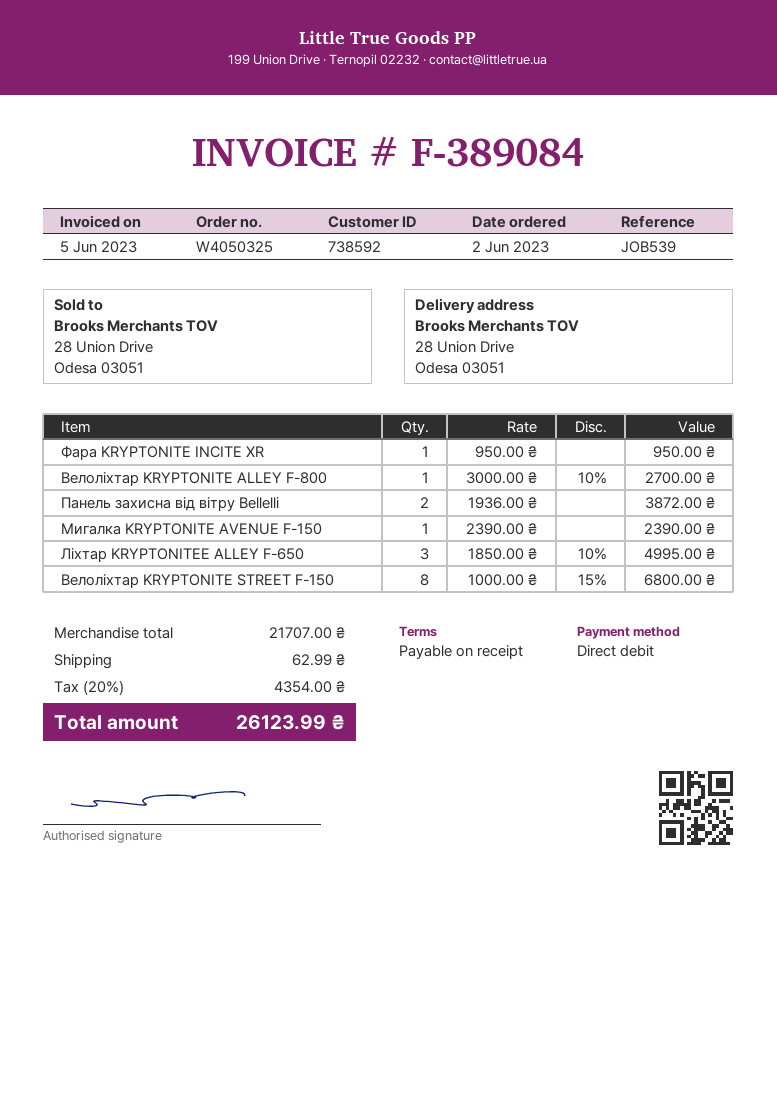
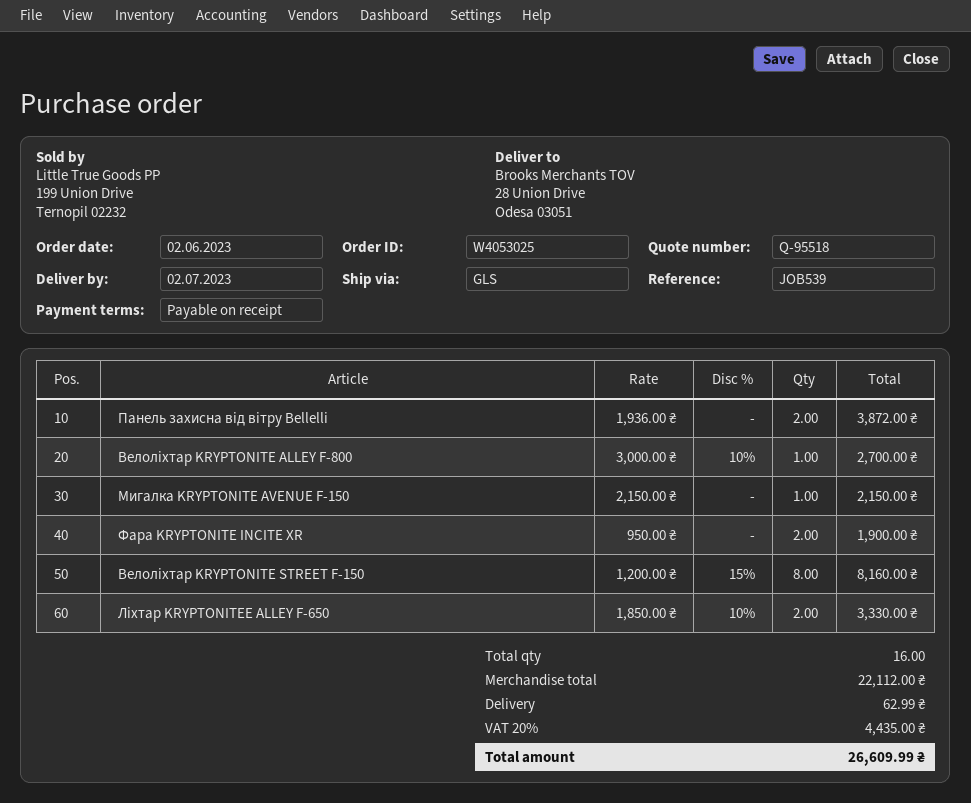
order number: W4050325 -> W4053025
Фара KRYPTONITE INCITE XR: 1 x 950.00 = 950.00 -> 2 x 950.00 = 1900.00
Мигалка KRYPTONITE AVENUE F-150: 1 x 2390.00 = 2390.00 -> 1 x 2150.00 = 2150.00
Ліхтар KRYPTONITEE ALLEY F-650: 3 x 1850.00 - 10% = 4995.00 -> 2 x 1850.00 - 10% = 3330.00
Велоліхтар KRYPTONITE STREET F-150: 8 x 1000.00 - 15% = 6800.00 -> 8 x 1200.00 - 15% = 8160.00
subtotal: 21707.00 -> 22112.00
tax: 20% = 4354.00 -> 20% = 4435.00
total: 26123.99 -> 26609.99

